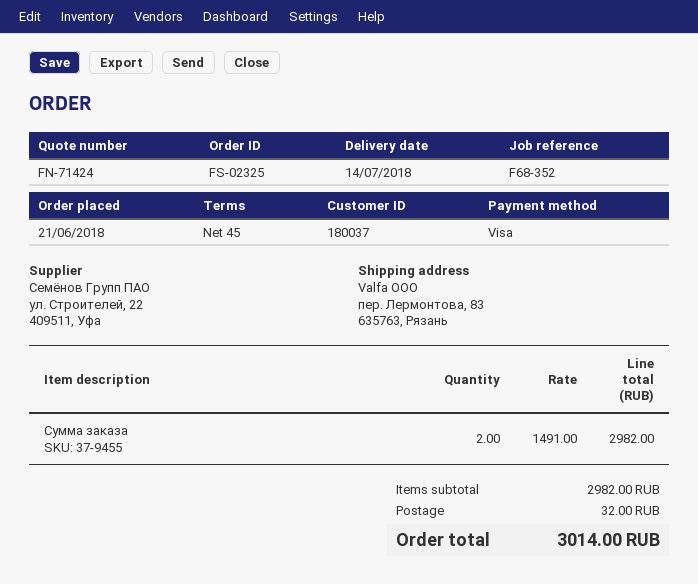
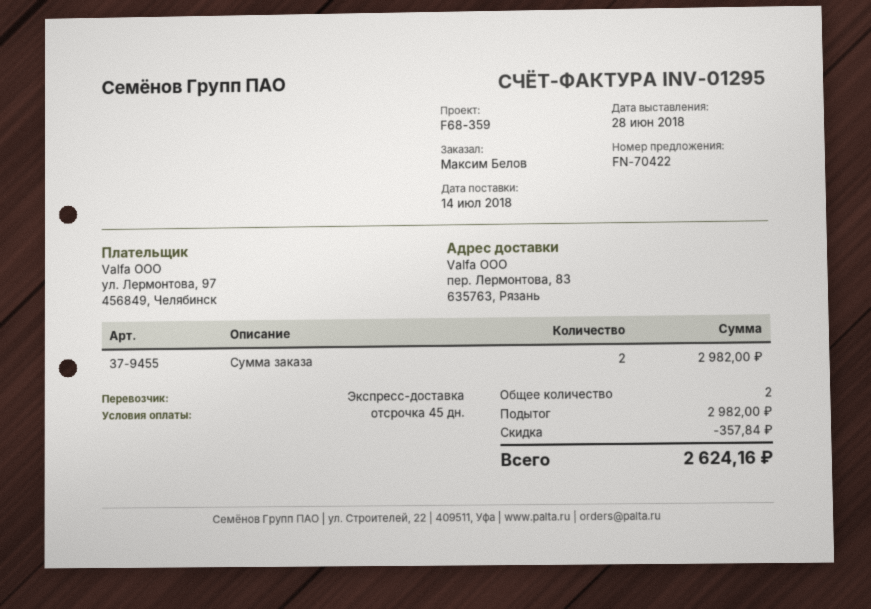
quote number: FN-71424 -> FN-70422
reference: F68-352 -> F68-359
discount: none -> 357.84
shipping: 32.00 -> none
total: 3014.00 -> 2624.16

